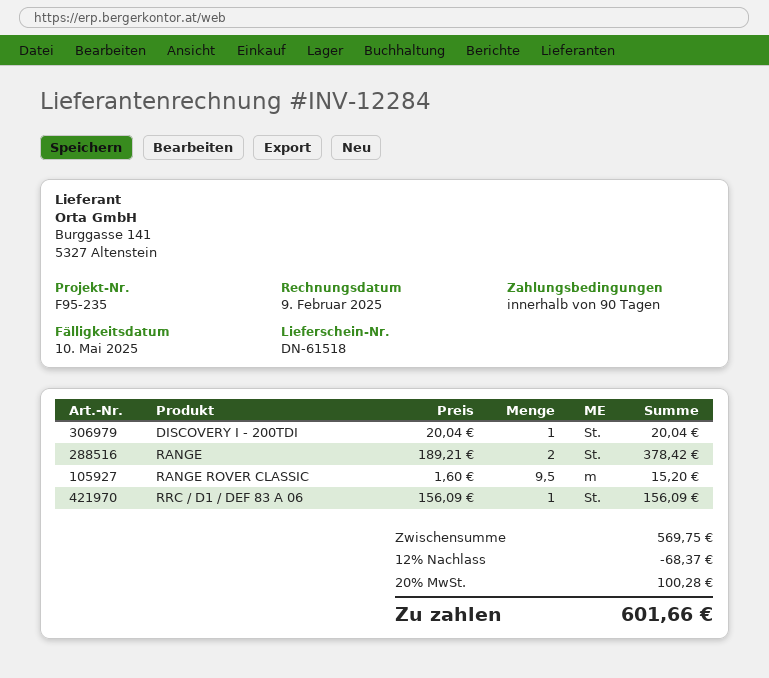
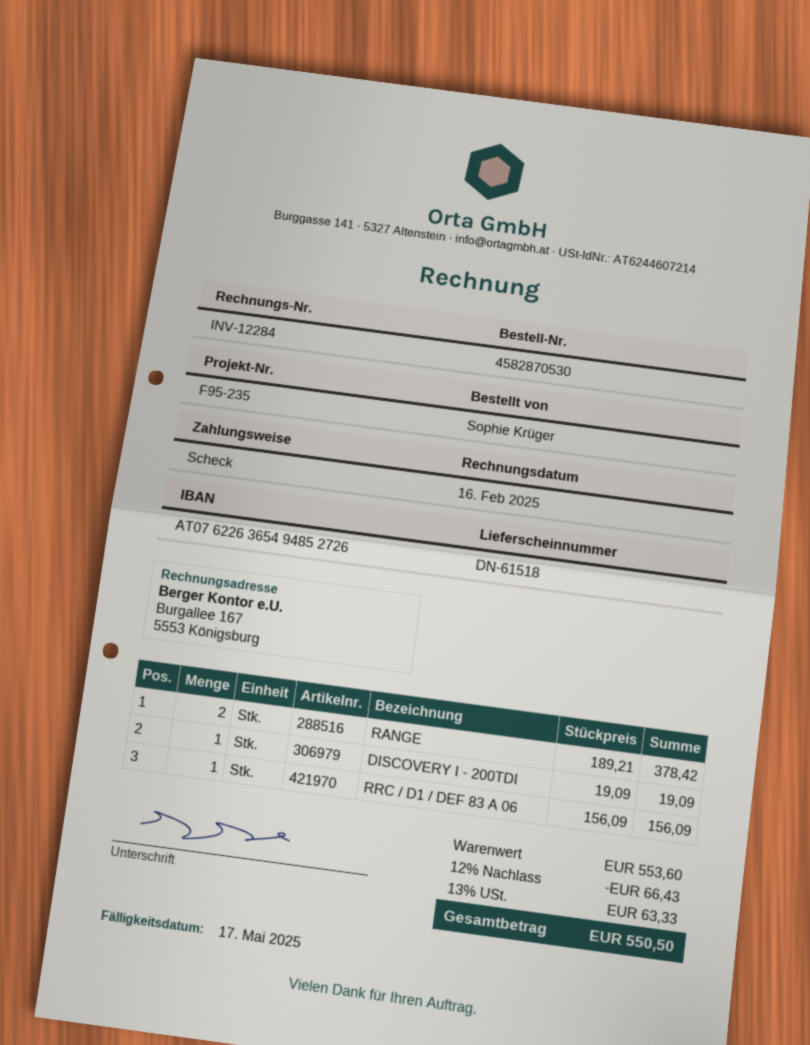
invoice date: 2025-02-09 -> 2025-02-16
due date: 2025-05-10 -> 2025-05-17
DISCOVERY I - 200TDI: 1 x 20.04 = 20.04 -> 1 x 19.09 = 19.09
RANGE ROVER CLASSIC: 9.5 x 1.60 = 15.20 -> none
subtotal: 569.75 -> 553.60
discount: 12% = 68.37 -> 12% = 66.43
tax: 20% = 100.28 -> 13% = 63.33
total: 601.66 -> 550.50

